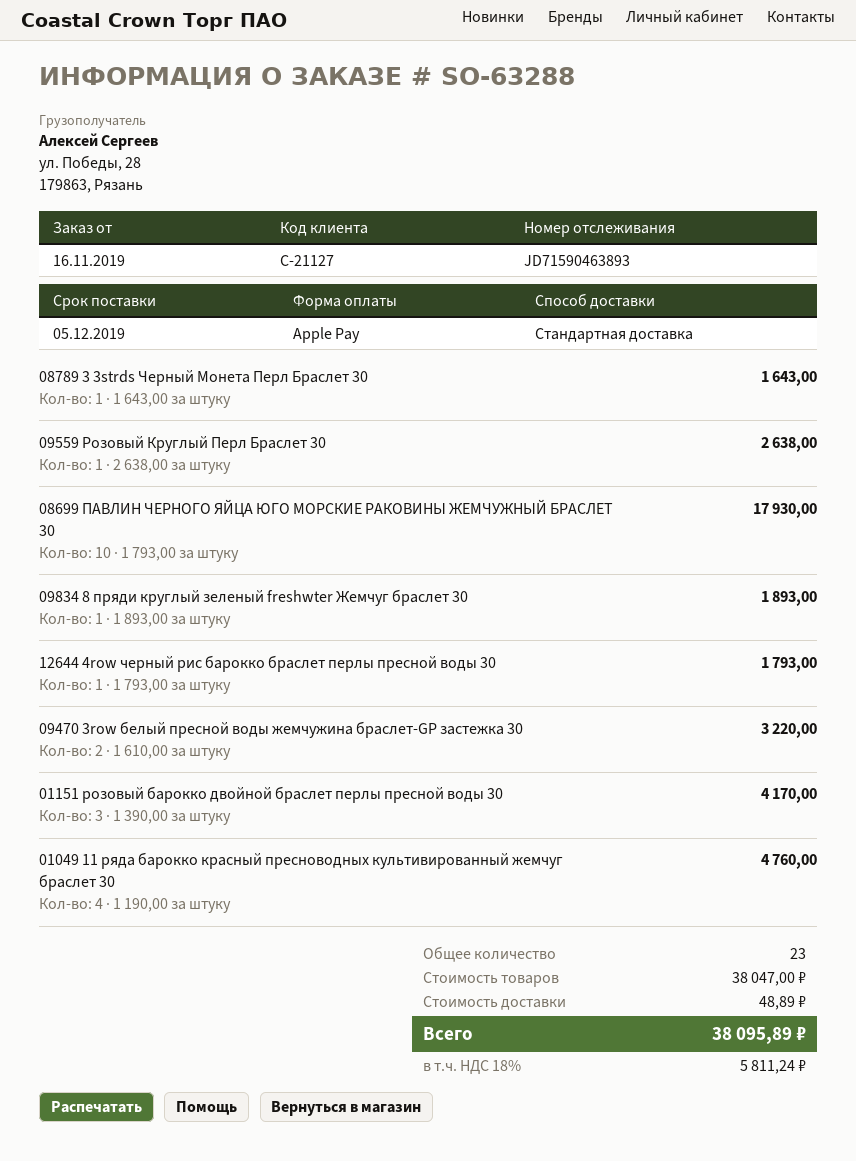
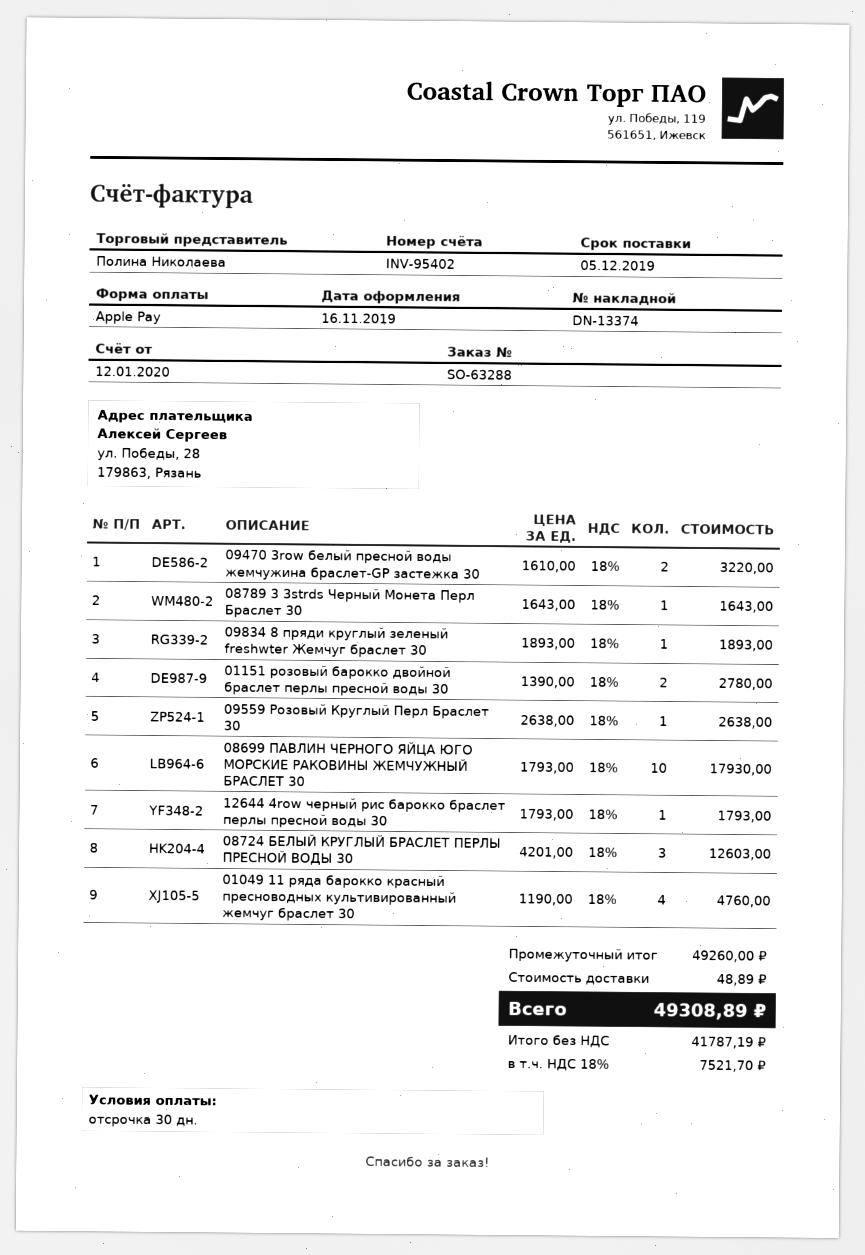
01151 розовый барокко двойной браслет перлы пресной воды 30: 3 x 1390.00 = 4170.00 -> 2 x 1390.00 = 2780.00
08724 БЕЛЫЙ КРУГЛЫЙ БРАСЛЕТ ПЕРЛЫ ПРЕСНОЙ ВОДЫ 30: none -> 3 x 4201.00 = 12603.00
subtotal: 38047.00 -> 49260.00
tax: 18% = 5811.24 -> 18% = 7521.70
total: 38095.89 -> 49308.89

